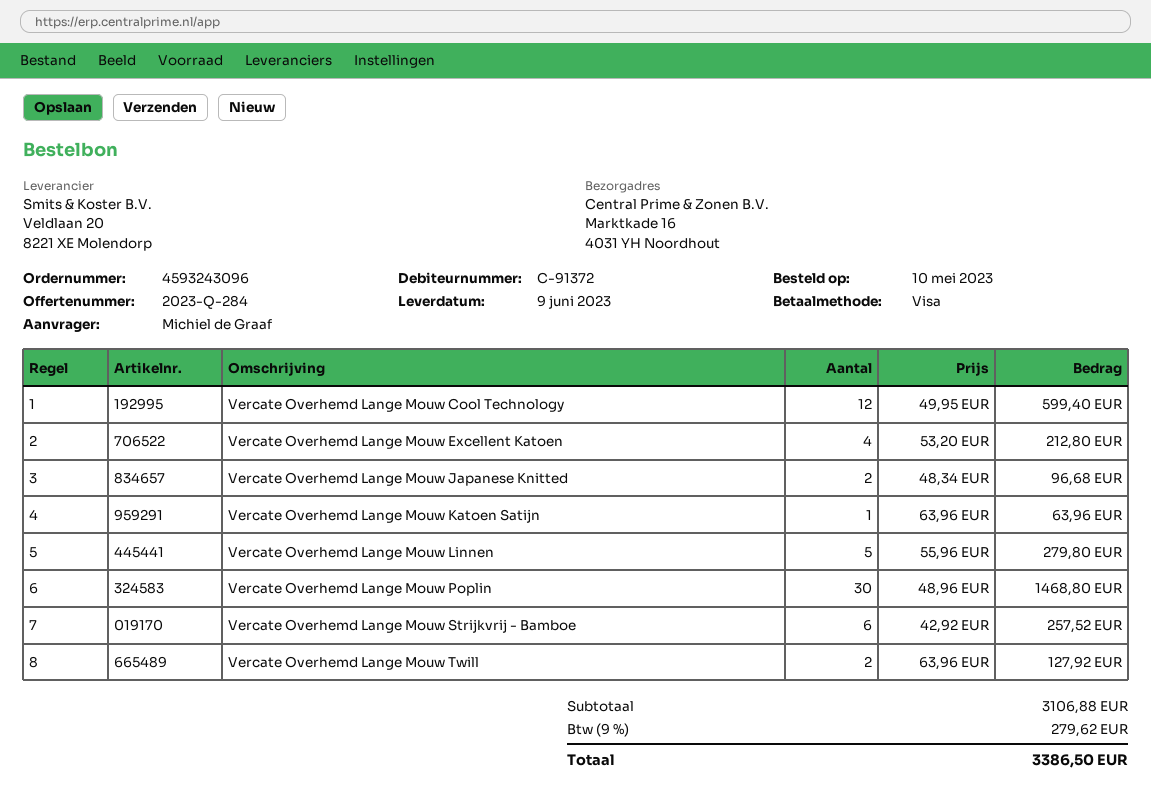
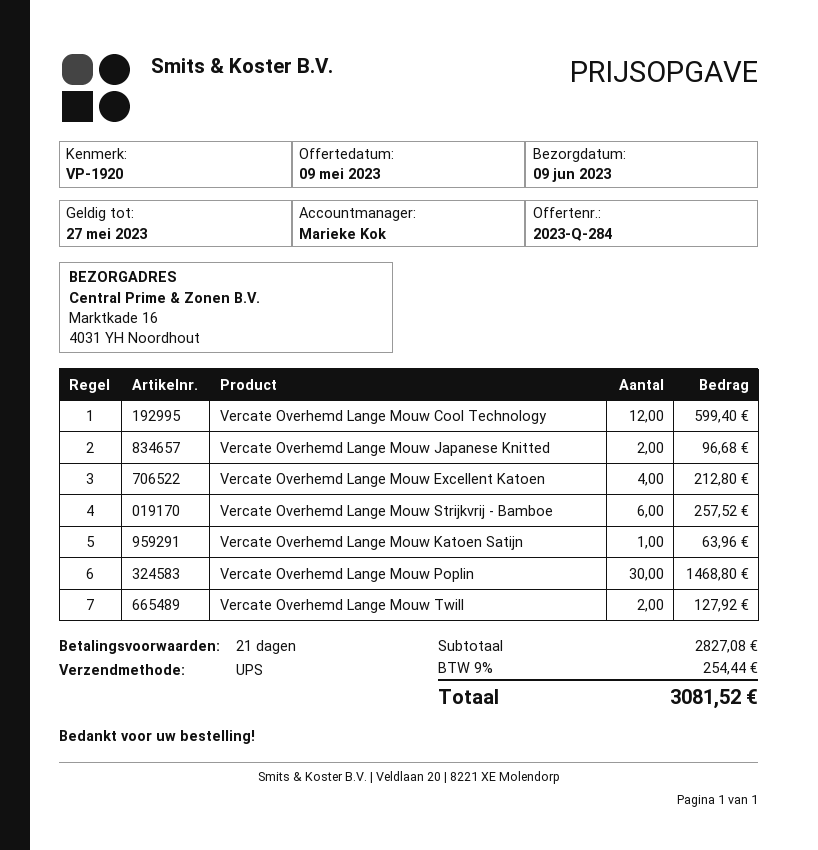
Vercate Overhemd Lange Mouw Linnen: 5 for 279.80 -> none
subtotal: 3106.88 -> 2827.08
tax: 9% = 279.62 -> 9% = 254.44
total: 3386.50 -> 3081.52

